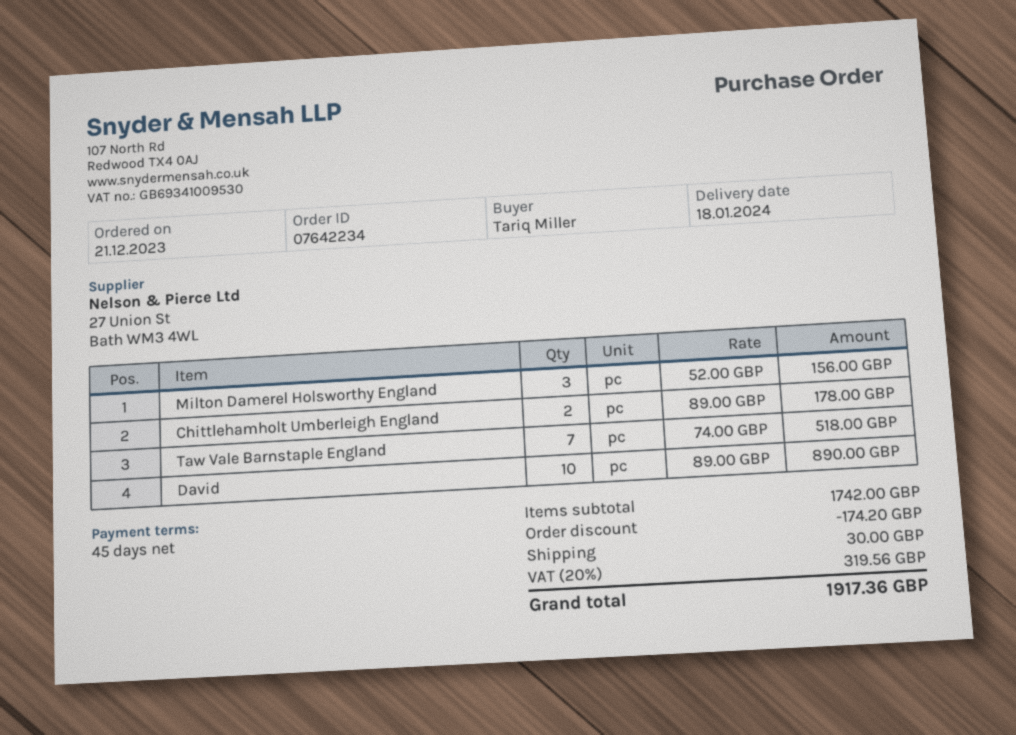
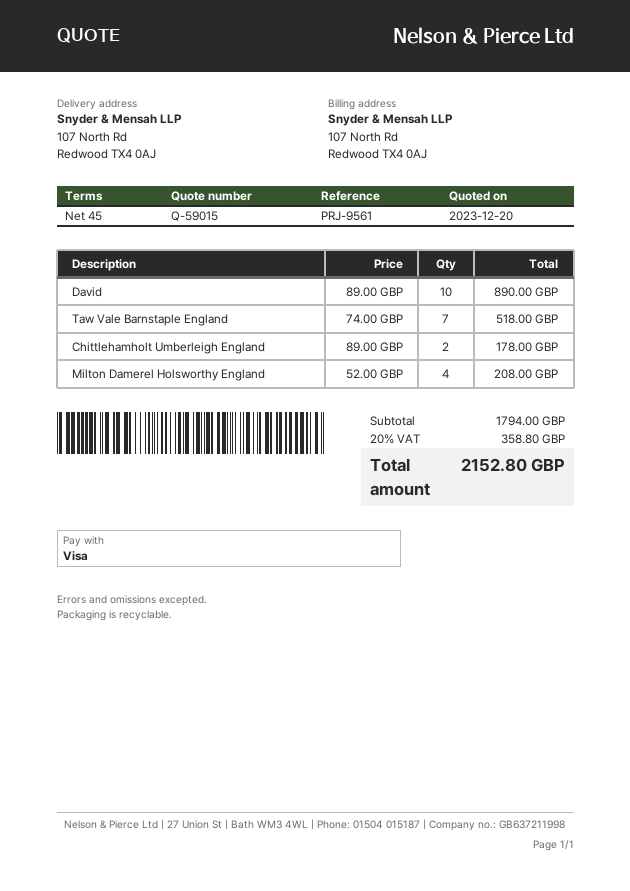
Milton Damerel Holsworthy England: 3 x 52.00 = 156.00 -> 4 x 52.00 = 208.00
subtotal: 1742.00 -> 1794.00
discount: 174.20 -> none
shipping: 30.00 -> none
tax: 20% = 319.56 -> 20% = 358.80
total: 1917.36 -> 2152.80

